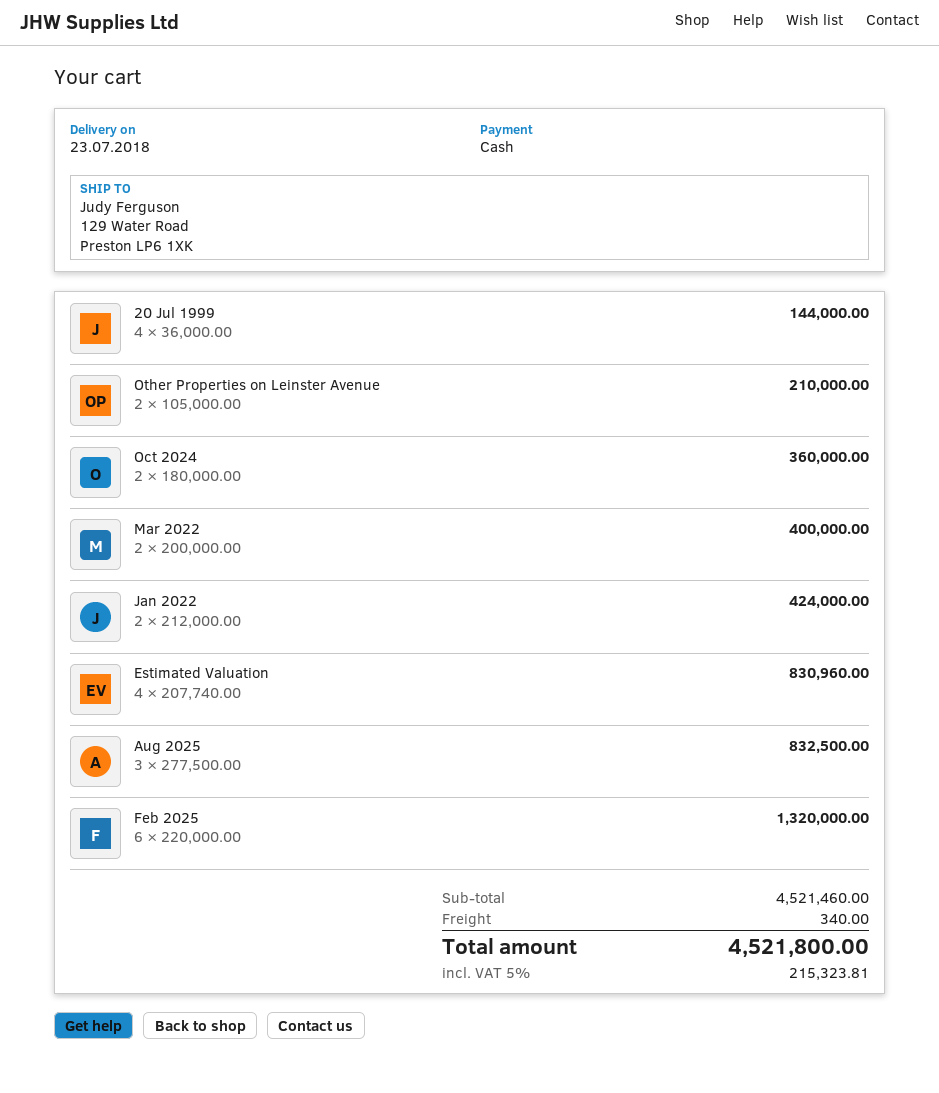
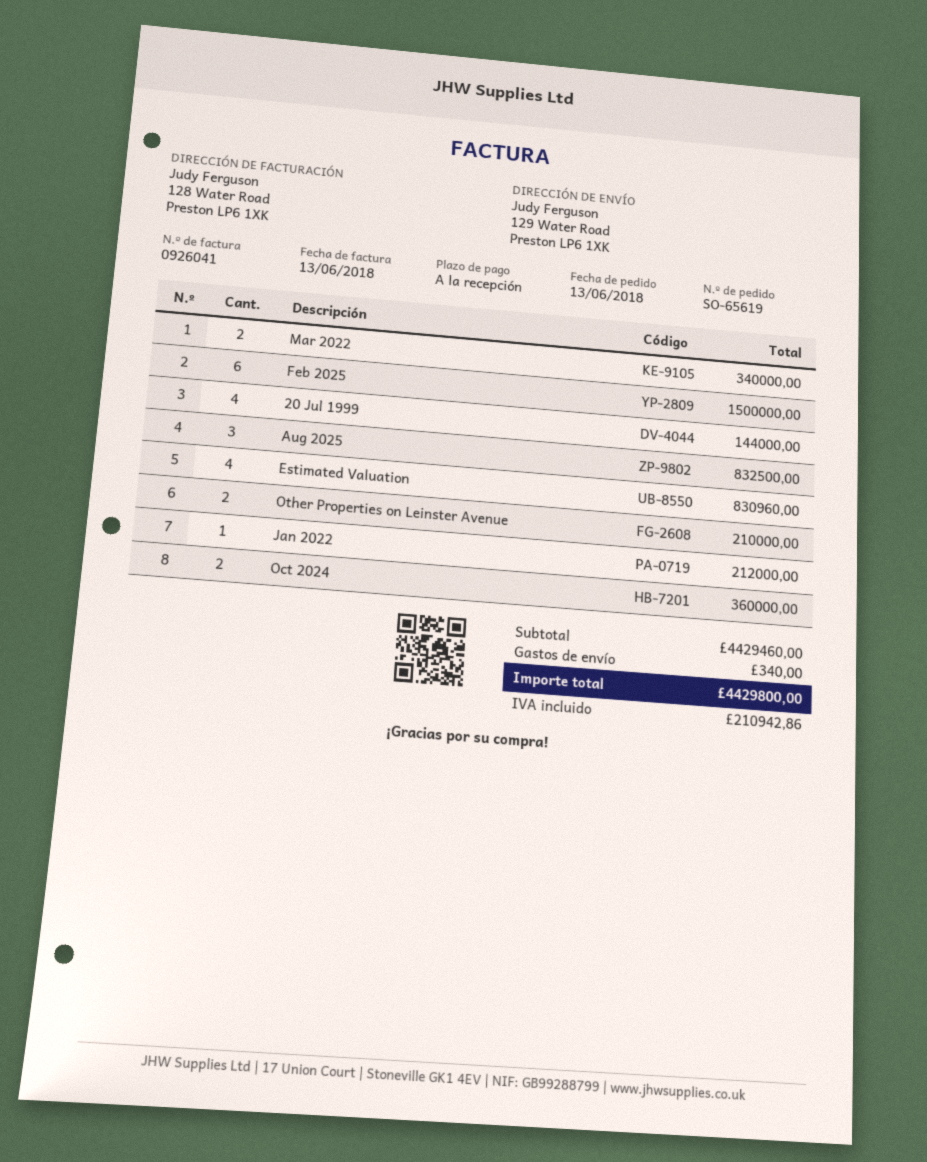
Mar 2022: 2 for 400000.00 -> 2 for 340000.00
Jan 2022: 2 for 424000.00 -> 1 for 212000.00
Feb 2025: 6 for 1320000.00 -> 6 for 1500000.00
subtotal: 4521460.00 -> 4429460.00
tax: 215323.81 -> 210942.86
total: 4521800.00 -> 4429800.00

